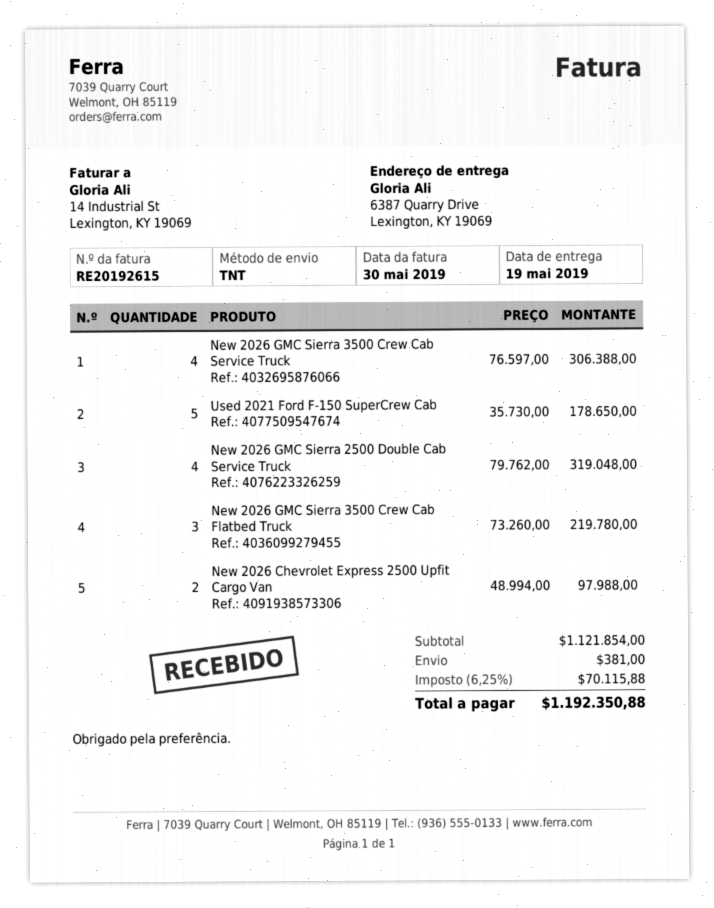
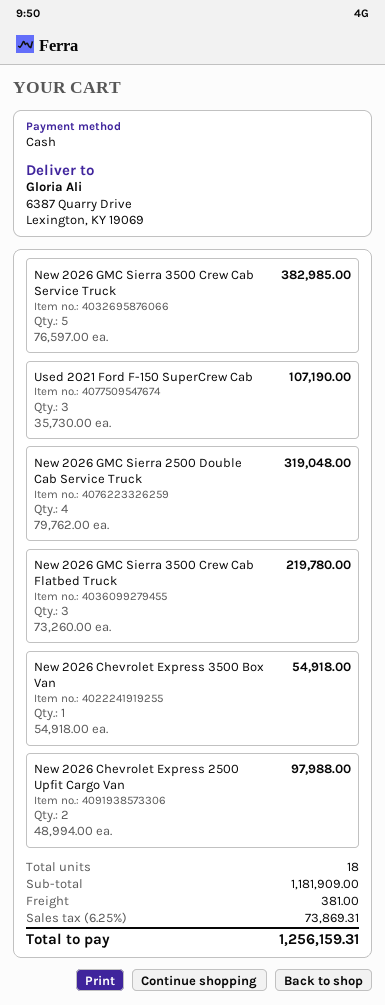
New 2026 GMC Sierra 3500 Crew Cab Service Truck: 4 x 76597.00 = 306388.00 -> 5 x 76597.00 = 382985.00
Used 2021 Ford F-150 SuperCrew Cab: 5 x 35730.00 = 178650.00 -> 3 x 35730.00 = 107190.00
New 2026 Chevrolet Express 3500 Box Van: none -> 1 x 54918.00 = 54918.00
subtotal: 1121854.00 -> 1181909.00
tax: 6.25% = 70115.88 -> 6.25% = 73869.31
total: 1192350.88 -> 1256159.31

